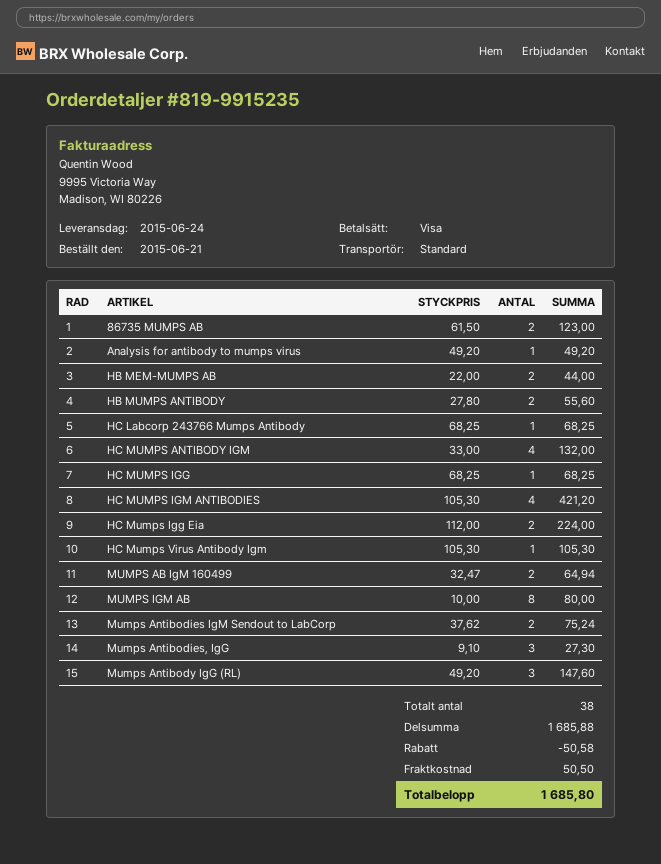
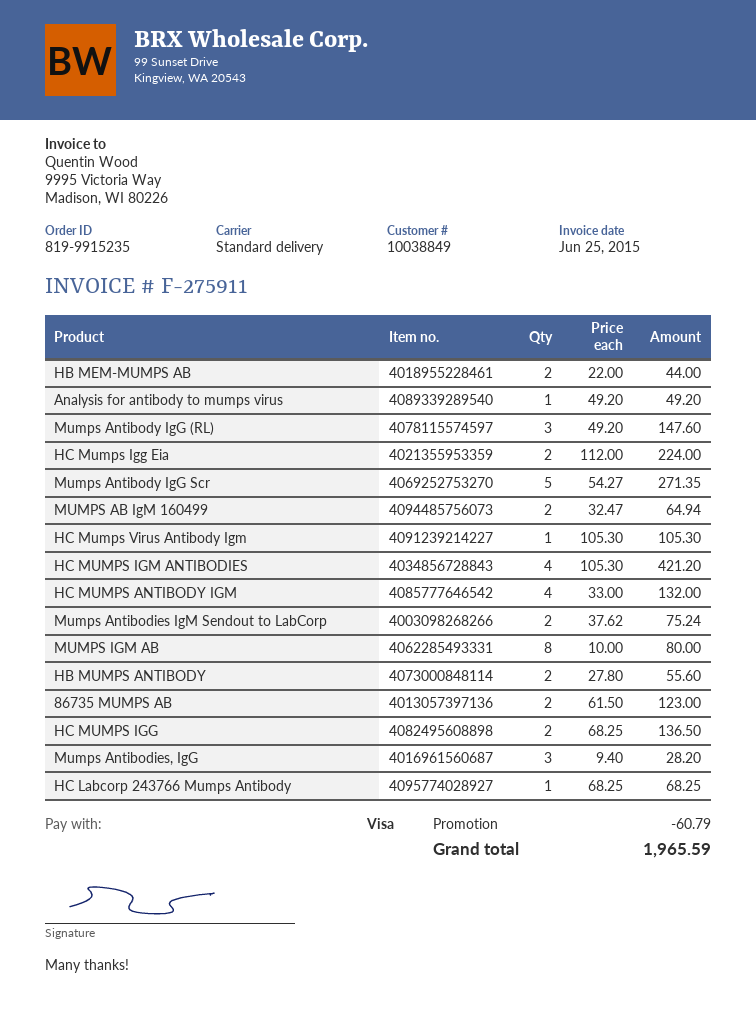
HC MUMPS IGG: 1 x 68.25 = 68.25 -> 2 x 68.25 = 136.50
Mumps Antibodies, IgG: 3 x 9.10 = 27.30 -> 3 x 9.40 = 28.20
Mumps Antibody IgG Scr: none -> 5 x 54.27 = 271.35
discount: 50.58 -> 60.79
shipping: 50.50 -> none
total: 1685.80 -> 1965.59

